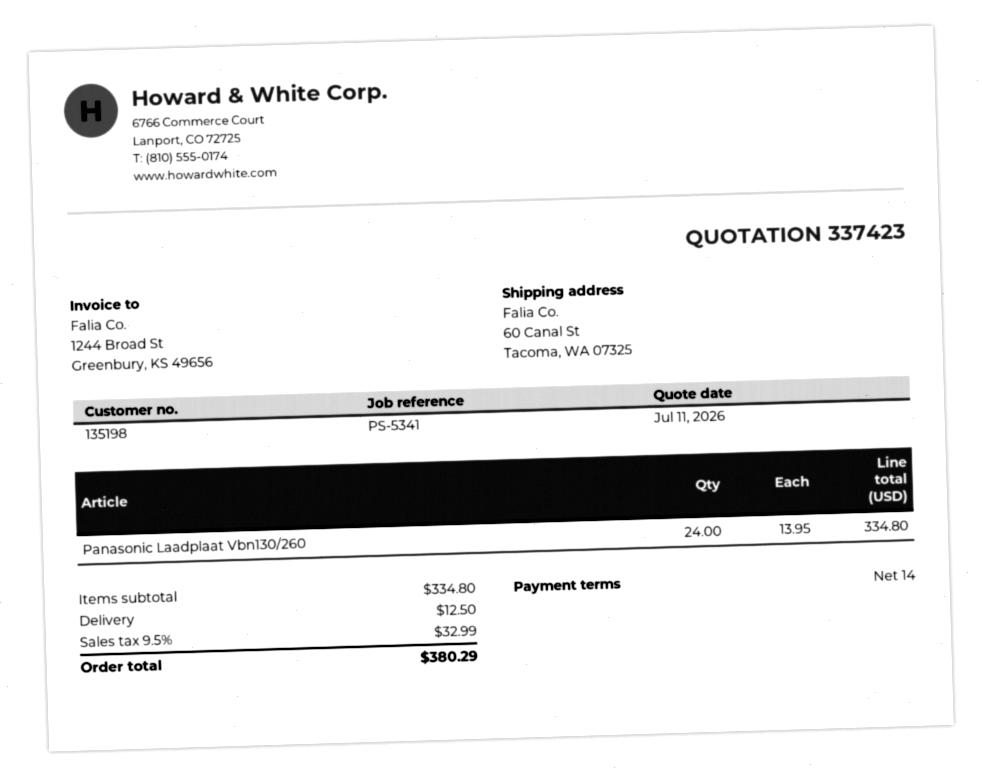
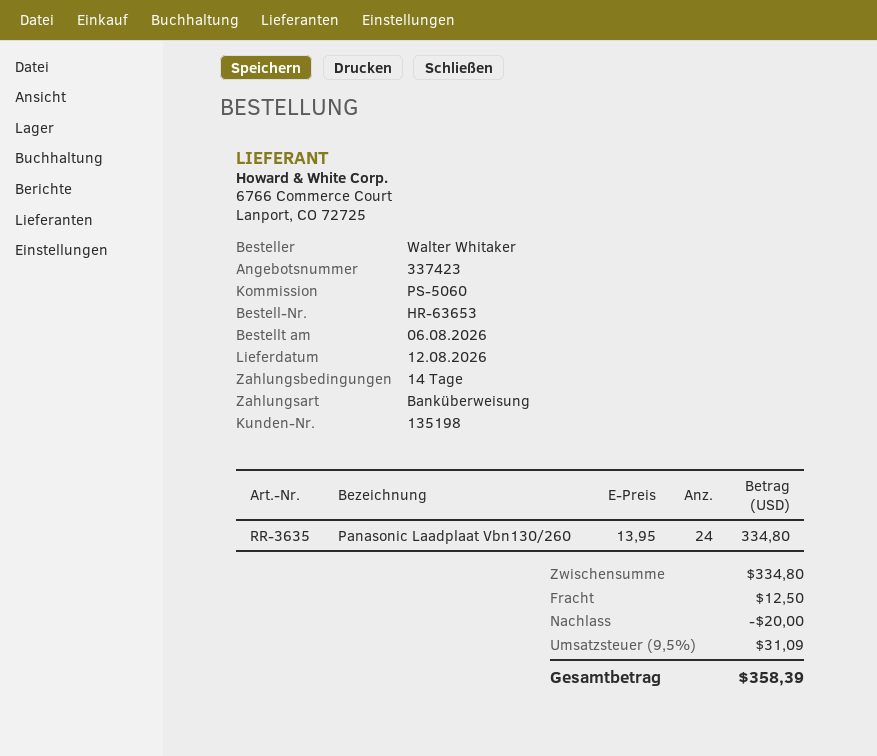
reference: PS-5341 -> PS-5060
discount: none -> 20.00
tax: 9.5% = 32.99 -> 9.5% = 31.09
total: 380.29 -> 358.39

